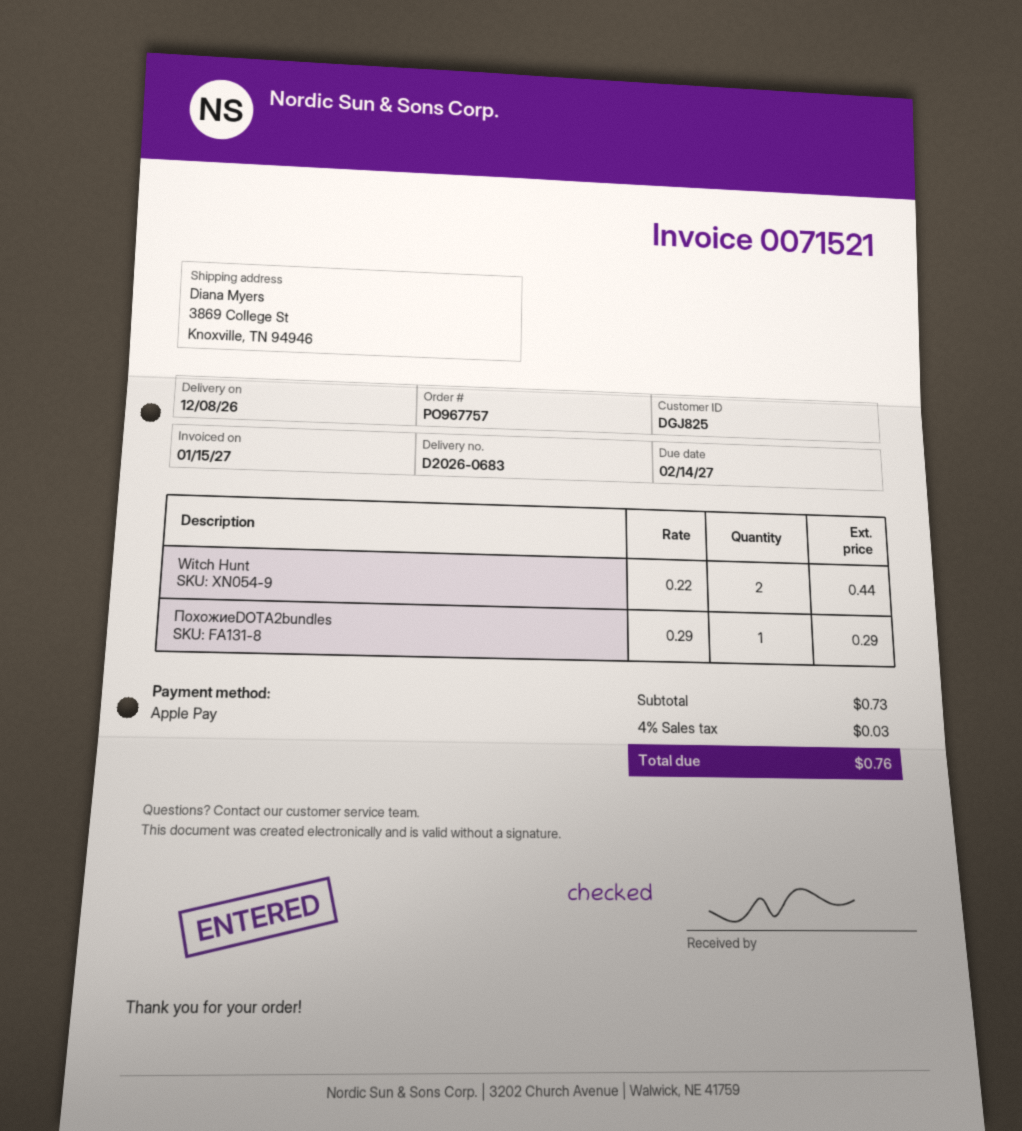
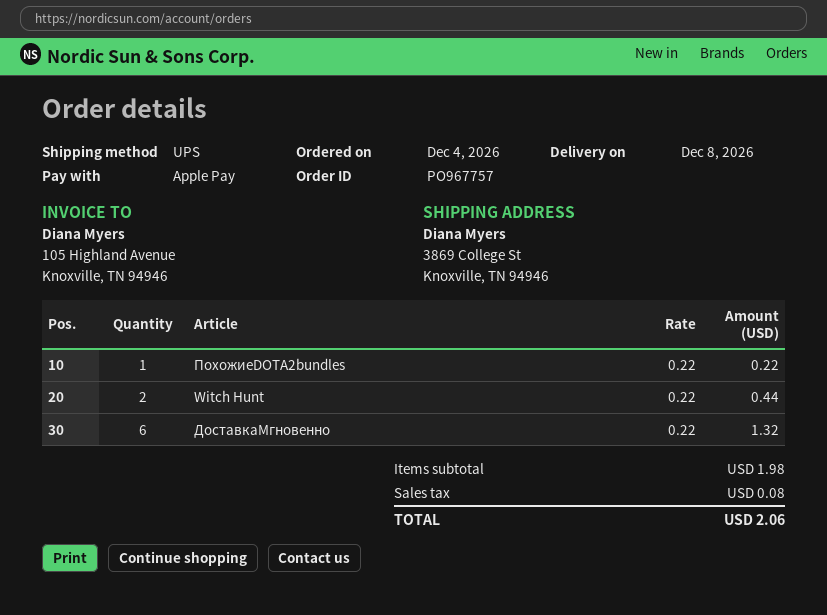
ПохожиеDOTA2bundles: 1 x 0.29 = 0.29 -> 1 x 0.22 = 0.22
ДоставкаМгновенно: none -> 6 x 0.22 = 1.32
subtotal: 0.73 -> 1.98
tax: 0.03 -> 0.08
total: 0.76 -> 2.06

